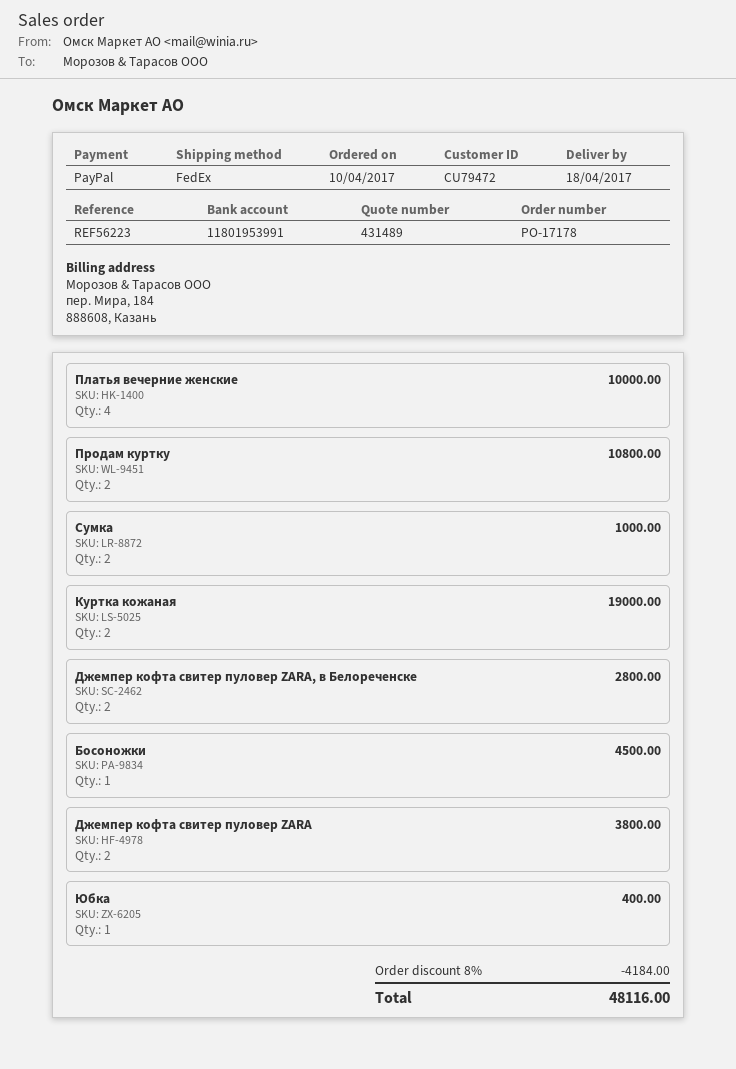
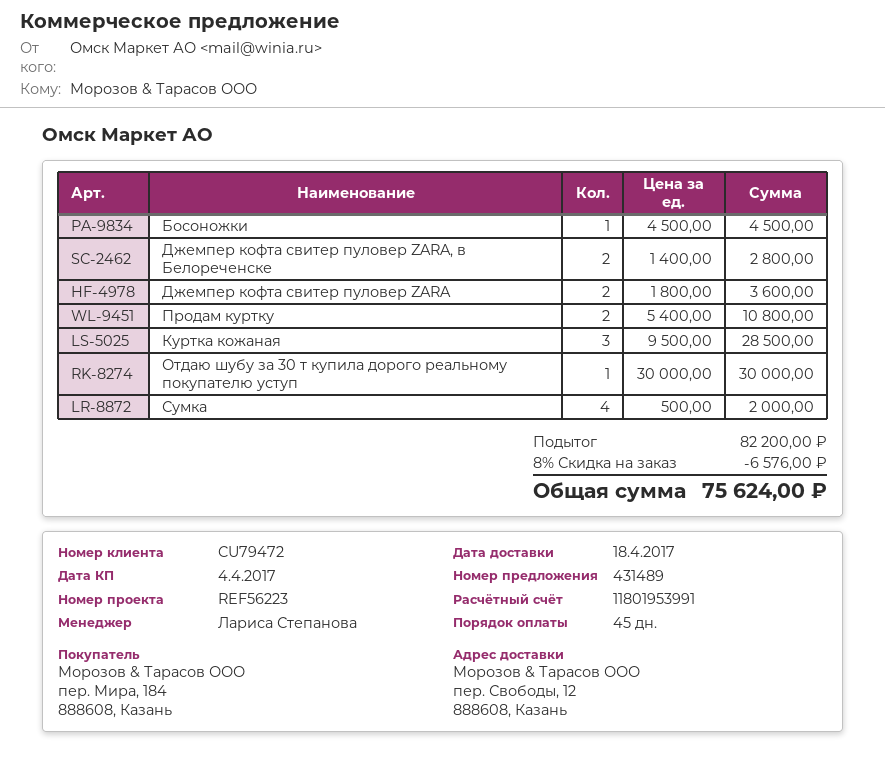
Платья вечерние женские: 4 for 10000.00 -> none
Сумка: 2 for 1000.00 -> 4 for 2000.00
Куртка кожаная: 2 for 19000.00 -> 3 for 28500.00
Джемпер кофта свитер пуловер ZARA: 2 for 3800.00 -> 2 for 3600.00
Юбка: 1 for 400.00 -> none
Отдаю шубу за 30 т купила дорого реальному покупателю уступ: none -> 1 for 30000.00
discount: 8% = 4184.00 -> 8% = 6576.00
total: 48116.00 -> 75624.00

